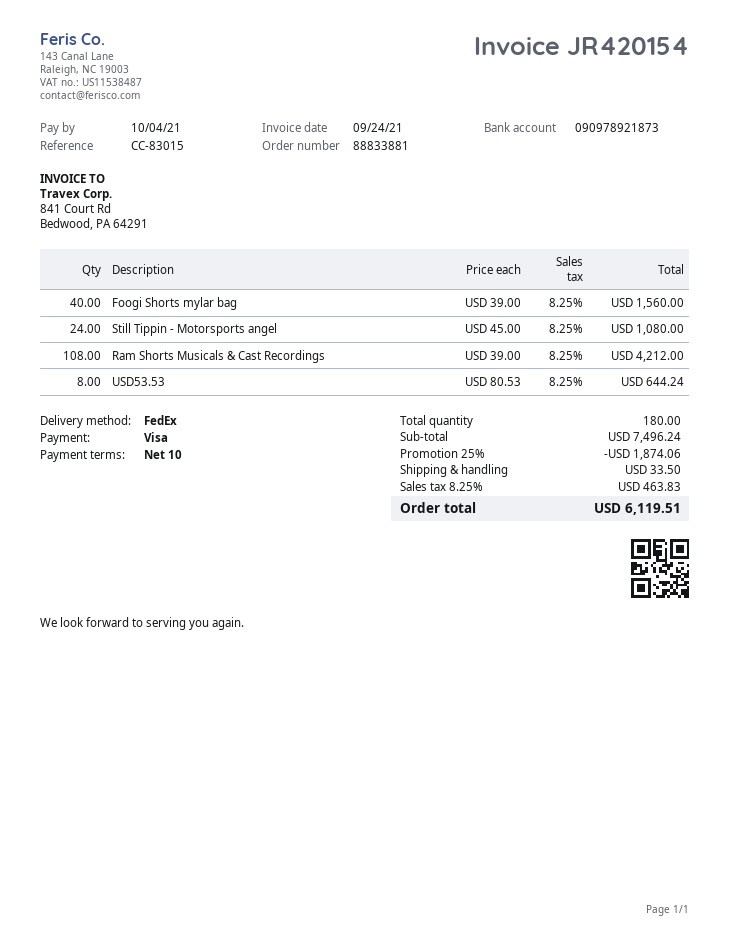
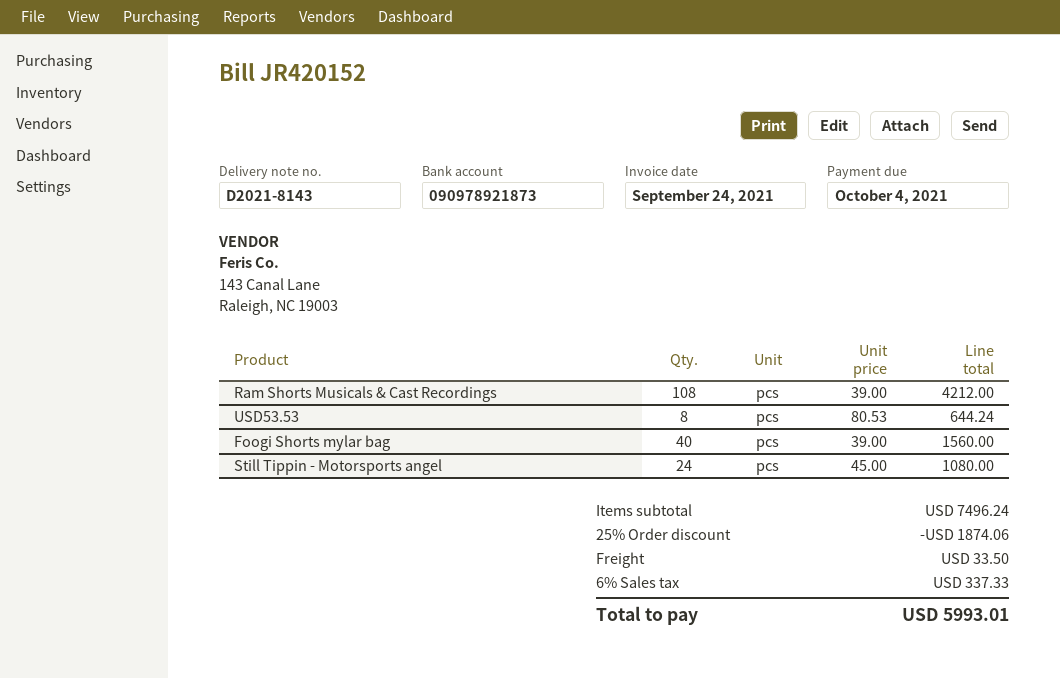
invoice number: JR420154 -> JR420152
tax: 8.25% = 463.83 -> 6% = 337.33
total: 6119.51 -> 5993.01

